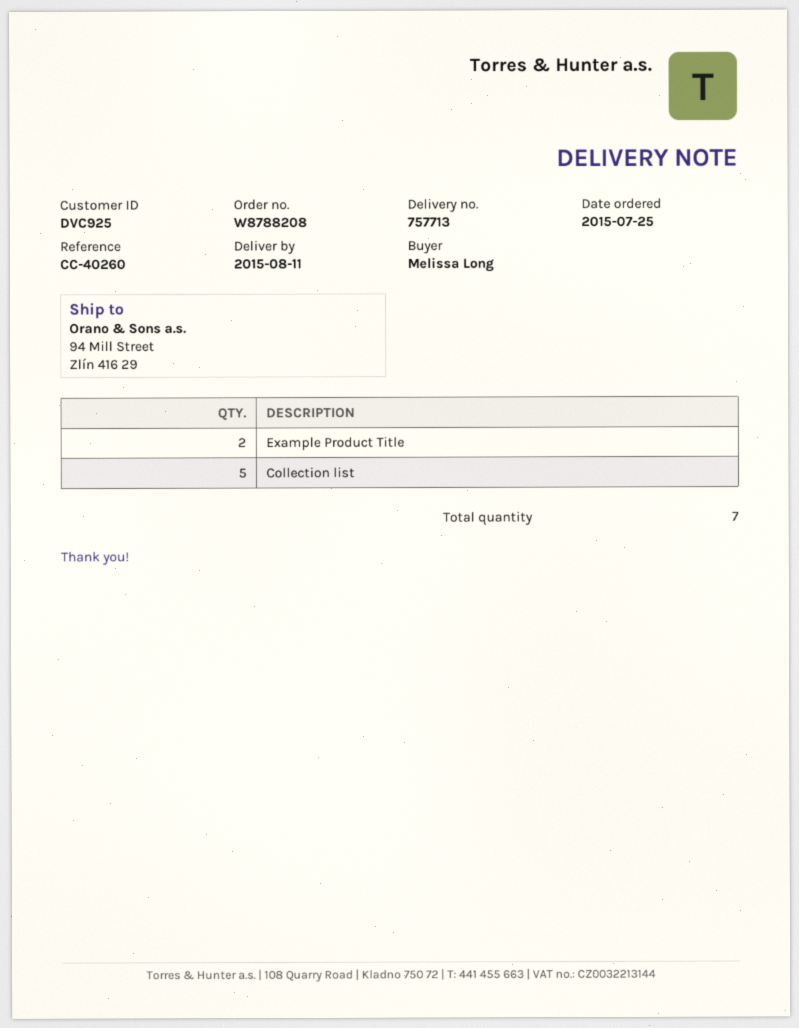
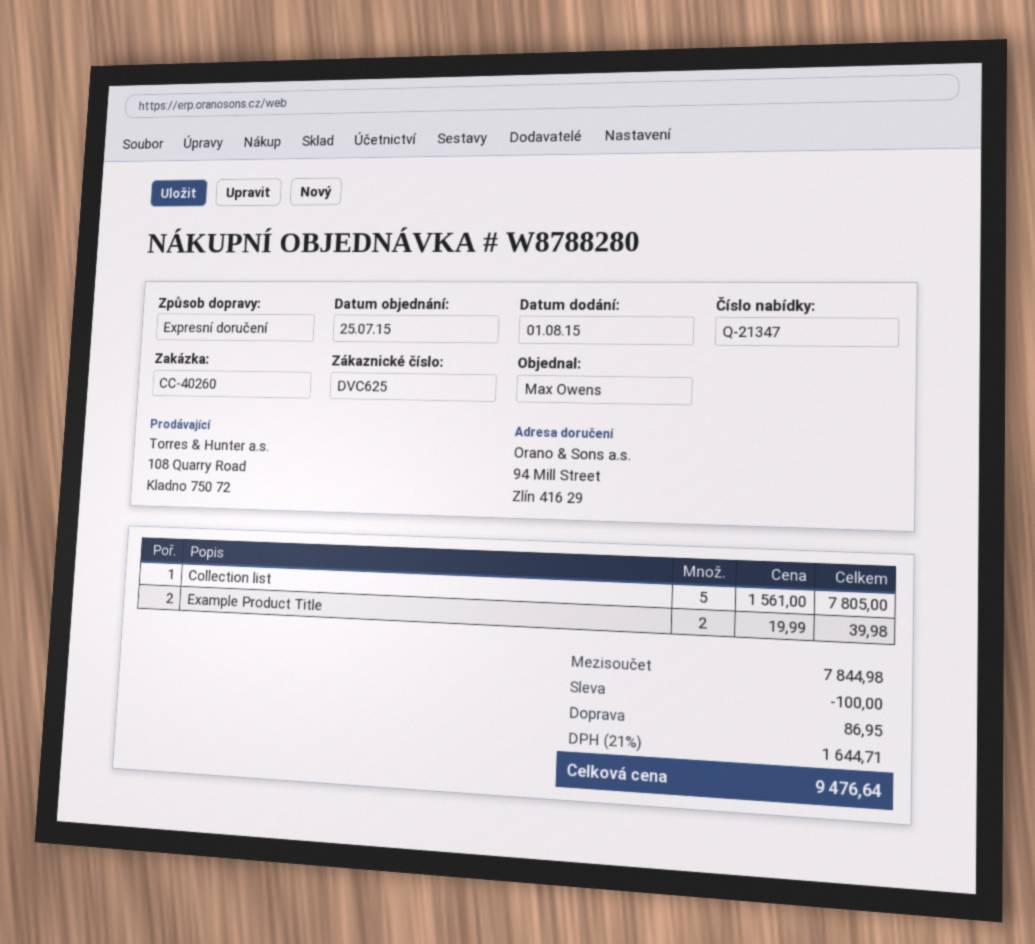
order number: W8788208 -> W8788280
delivery date: 2015-08-11 -> 2015-08-01
customer number: DVC925 -> DVC625
ordered by: Melissa Long -> Max Owens

